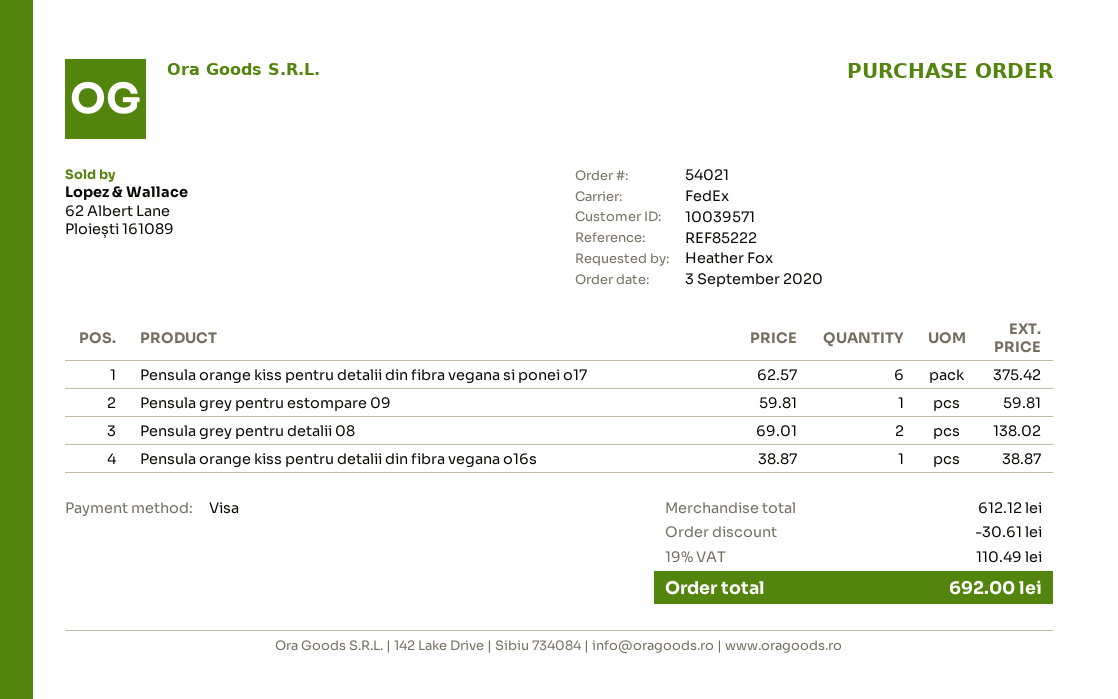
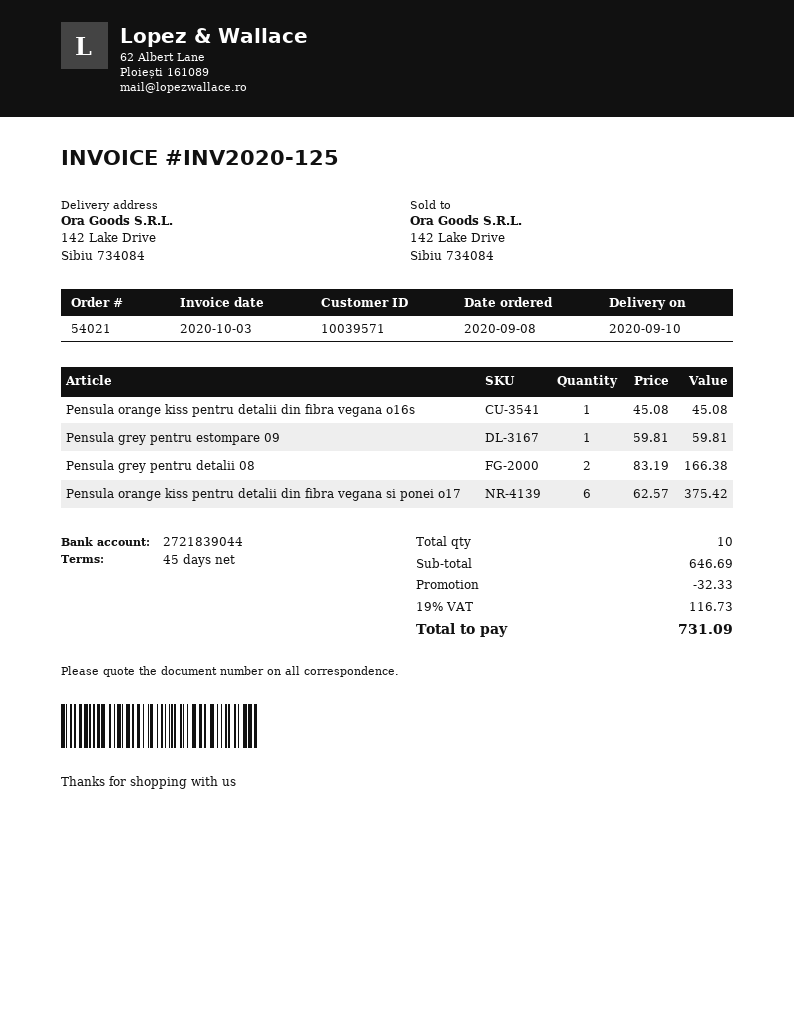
order date: 2020-09-03 -> 2020-09-08
Pensula grey pentru detalii 08: 2 x 69.01 = 138.02 -> 2 x 83.19 = 166.38
Pensula orange kiss pentru detalii din fibra vegana o16s: 1 x 38.87 = 38.87 -> 1 x 45.08 = 45.08
subtotal: 612.12 -> 646.69
discount: 30.61 -> 32.33
tax: 19% = 110.49 -> 19% = 116.73
total: 692.00 -> 731.09

